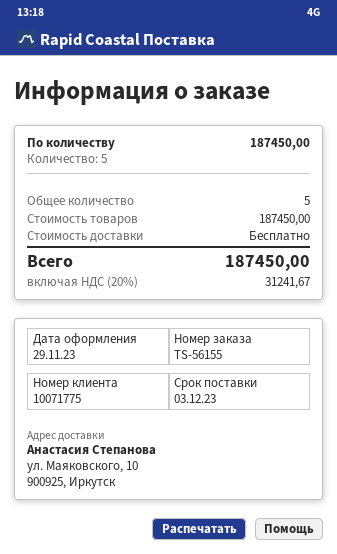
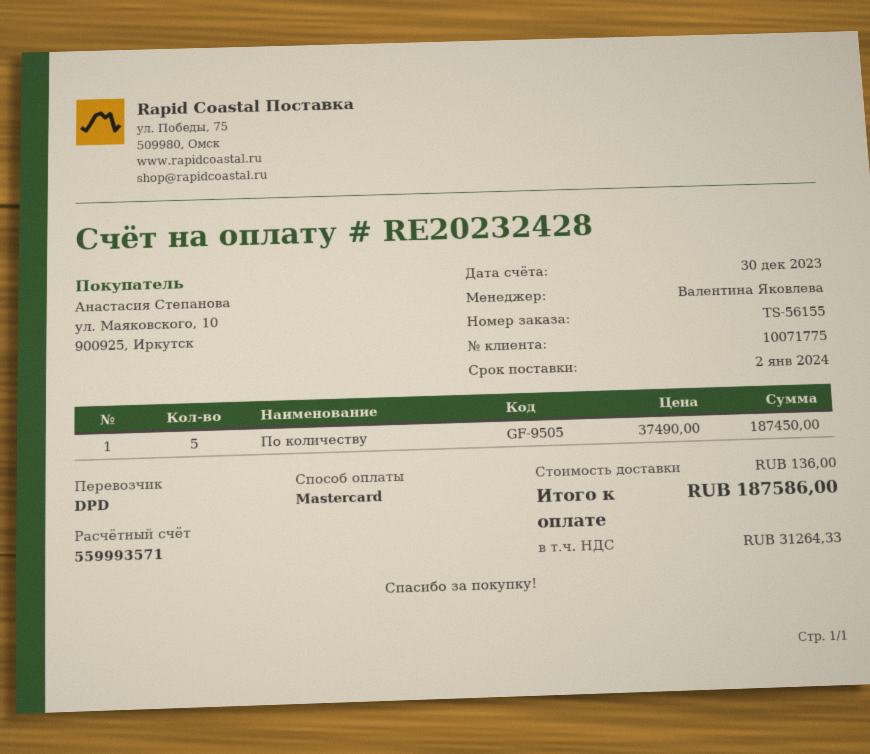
delivery date: 2023-12-03 -> 2024-01-02
shipping: 0.00 -> 136.00
tax: 31241.67 -> 31264.33
total: 187450.00 -> 187586.00

